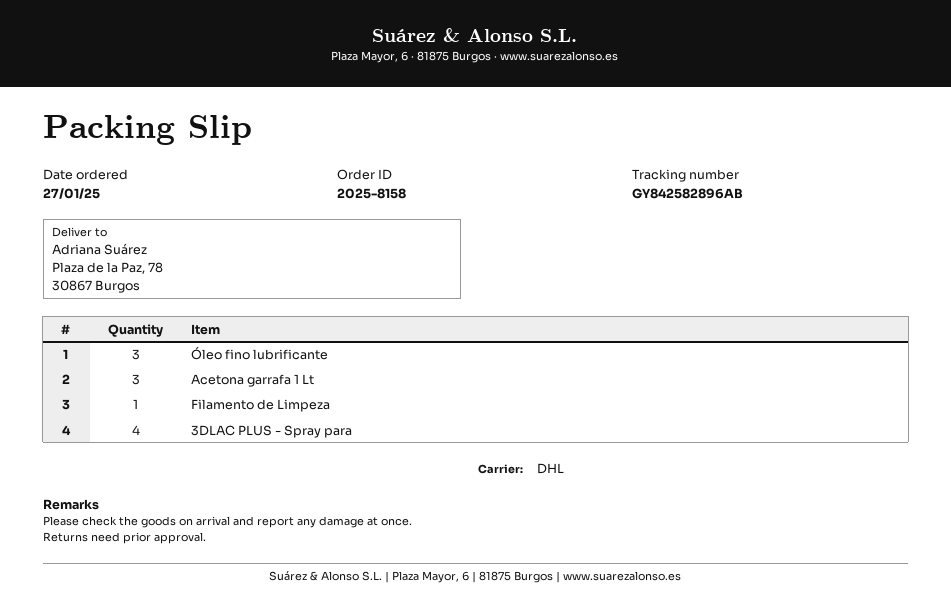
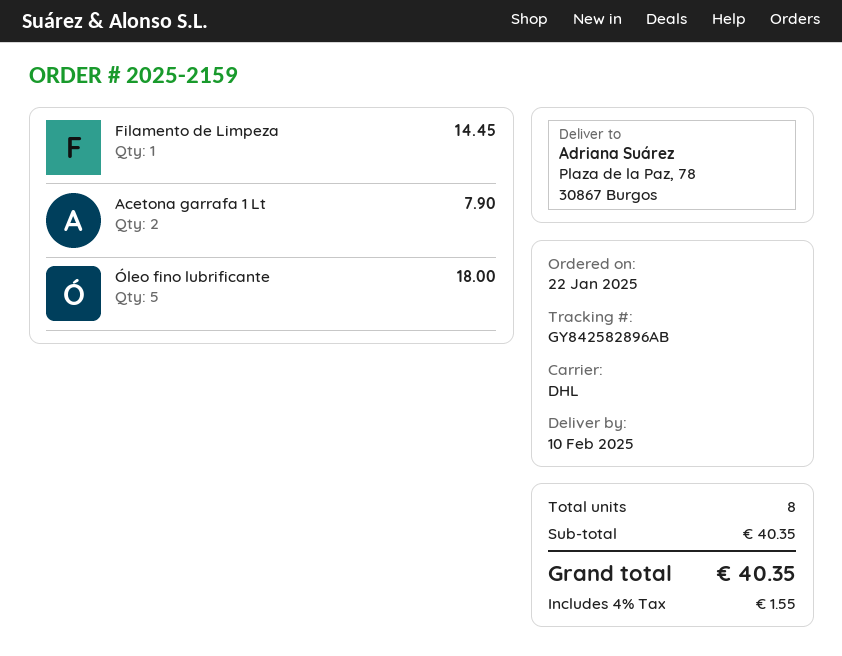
order number: 2025-8158 -> 2025-2159
order date: 2025-01-27 -> 2025-01-22
Óleo fino lubrificante: 3 -> 5
Acetona garrafa 1 Lt: 3 -> 2
3DLAC PLUS - Spray para: 4 -> none

